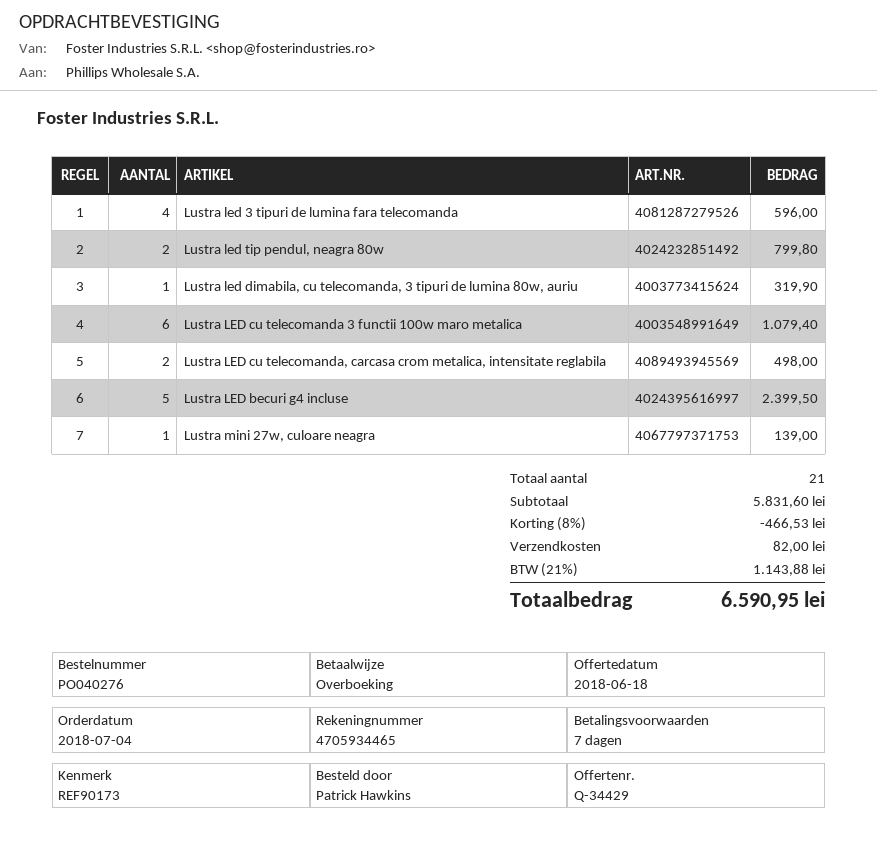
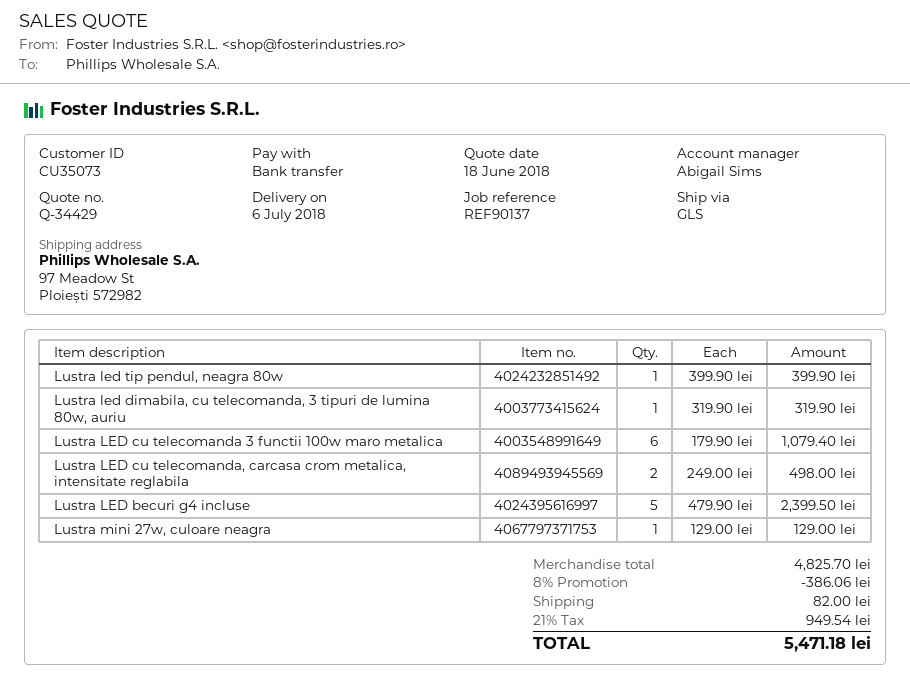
reference: REF90173 -> REF90137
Lustra led 3 tipuri de lumina fara telecomanda: 4 for 596.00 -> none
Lustra led tip pendul, neagra 80w: 2 for 799.80 -> 1 for 399.90
Lustra mini 27w, culoare neagra: 1 for 139.00 -> 1 for 129.00
subtotal: 5831.60 -> 4825.70
discount: 8% = 466.53 -> 8% = 386.06
tax: 21% = 1143.88 -> 21% = 949.54
total: 6590.95 -> 5471.18

